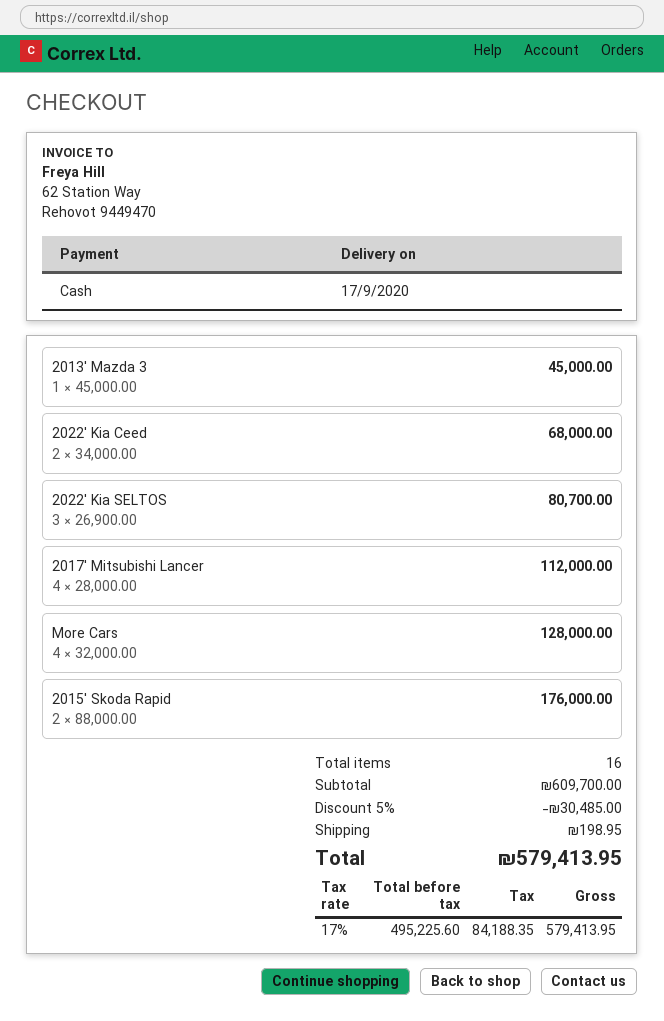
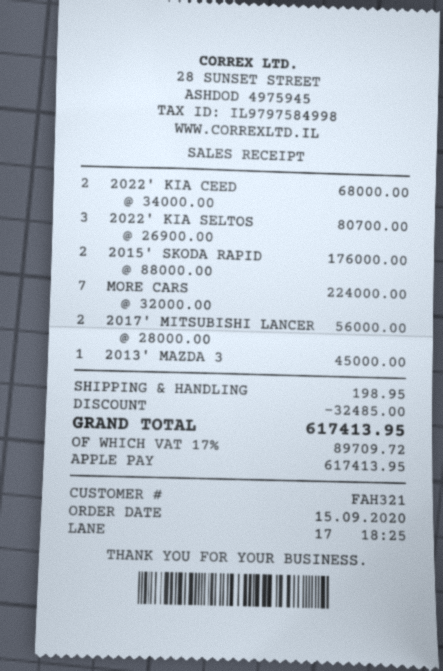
payment method: cash -> Apple Pay
2017' Mitsubishi Lancer: 4 x 28000.00 = 112000.00 -> 2 x 28000.00 = 56000.00
More Cars: 4 x 32000.00 = 128000.00 -> 7 x 32000.00 = 224000.00
discount: 30485.00 -> 32485.00
tax: 17% = 84188.35 -> 17% = 89709.72
total: 579413.95 -> 617413.95

